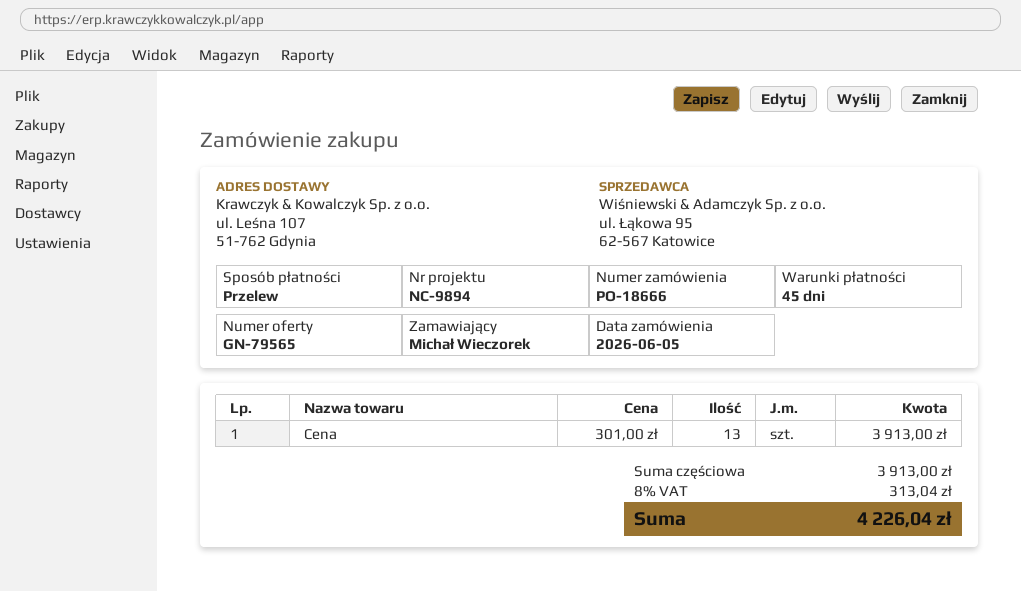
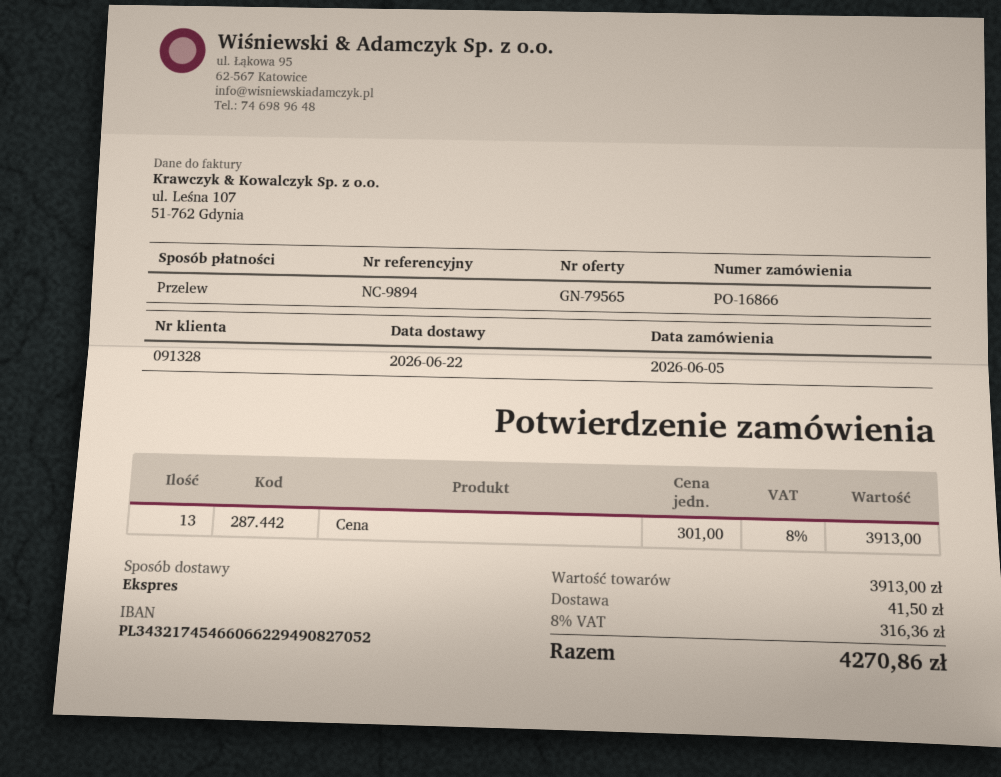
order number: PO-18666 -> PO-16866
shipping: none -> 41.50
tax: 8% = 313.04 -> 8% = 316.36
total: 4226.04 -> 4270.86

